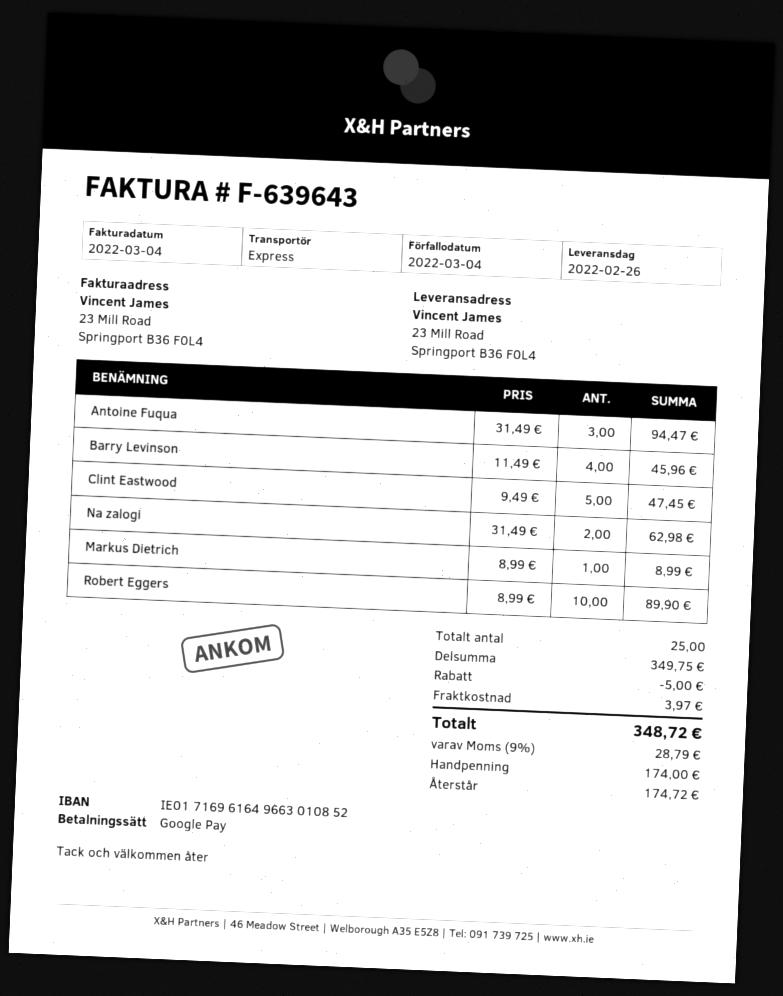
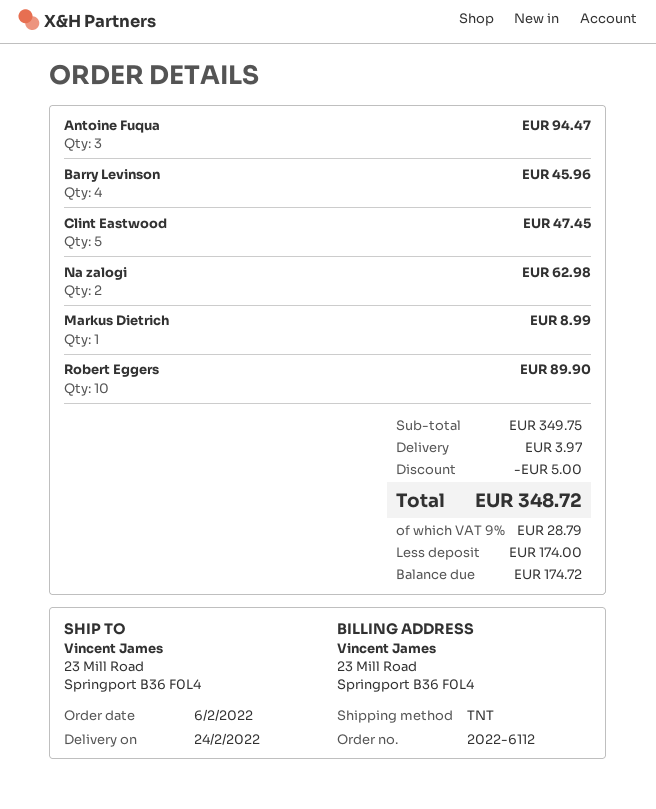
delivery date: 2022-02-26 -> 2022-02-24
shipping method: express -> TNT

